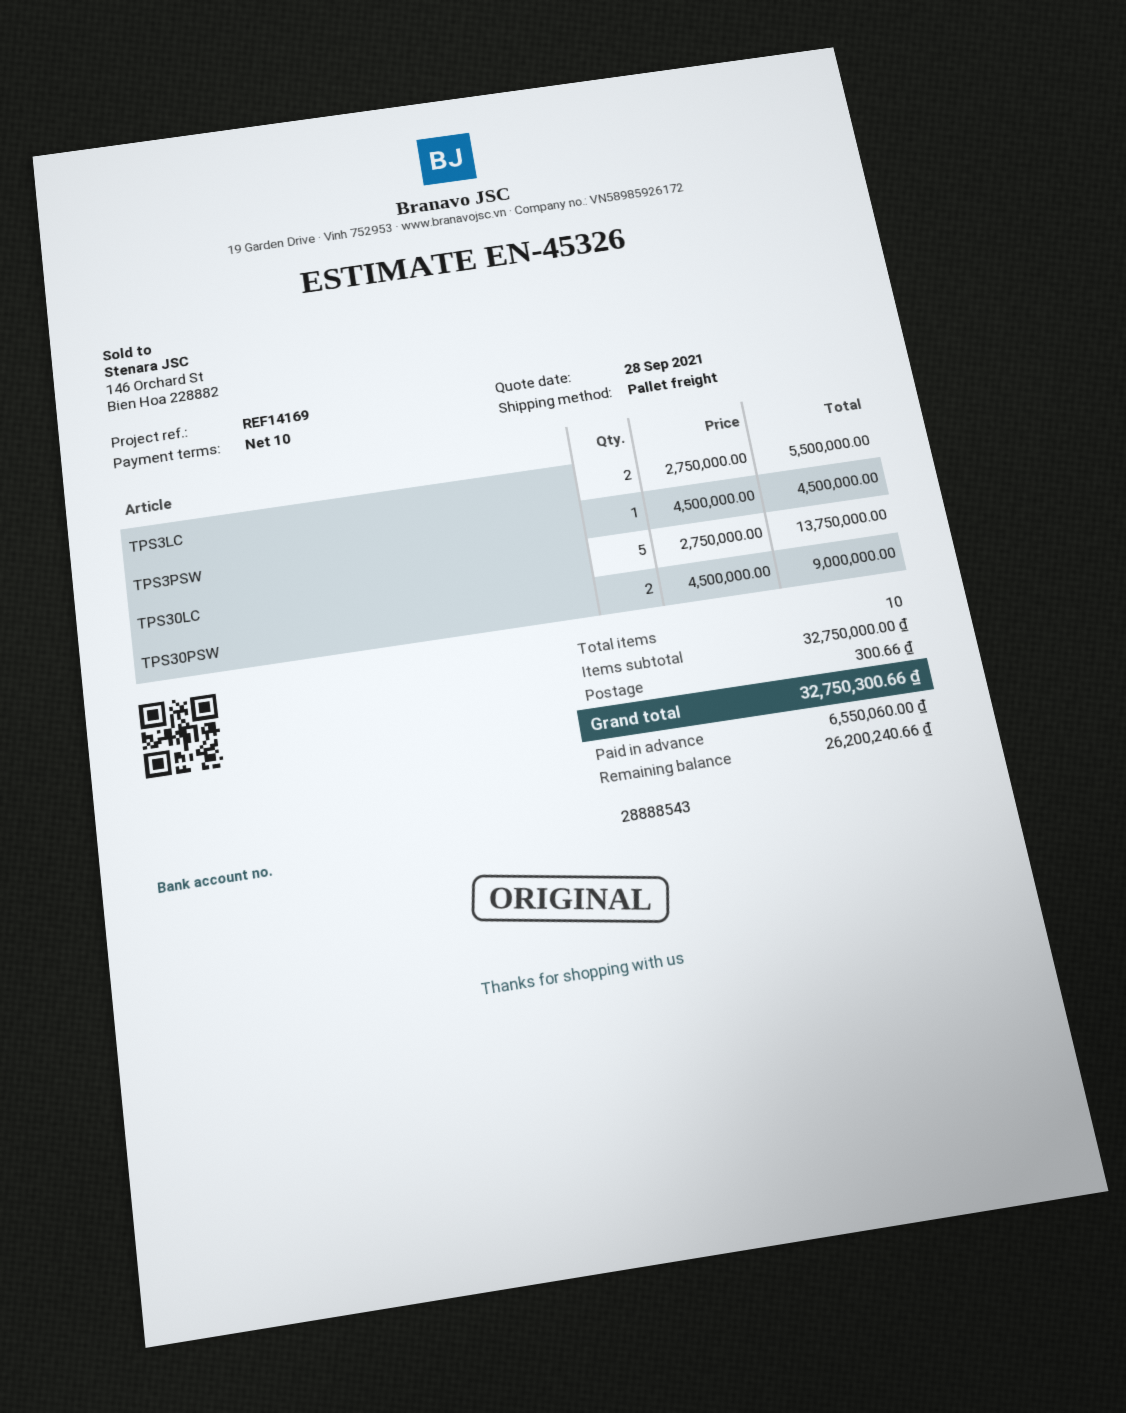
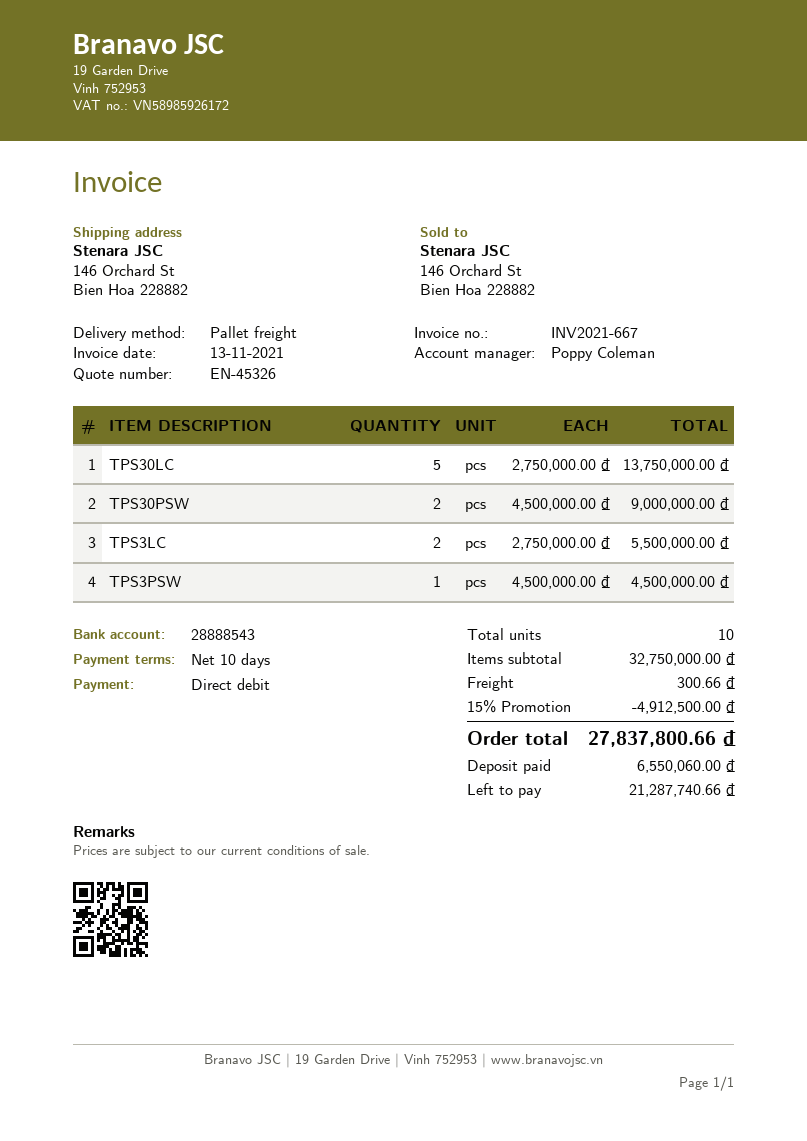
discount: none -> 15% = 4912500.00
total: 32750300.66 -> 27837800.66
balance: 26200240.66 -> 21287740.66

